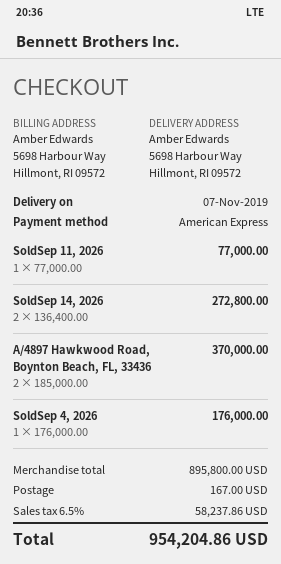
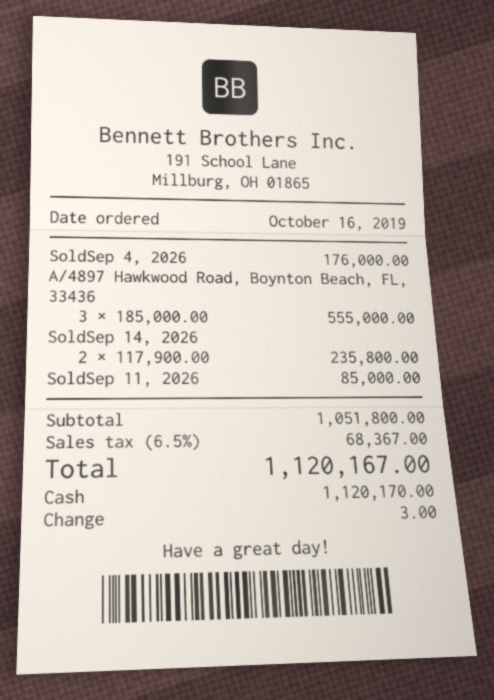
payment method: American Express -> cash
SoldSep 11, 2026: 1 x 77000.00 = 77000.00 -> 1 x 85000.00 = 85000.00
SoldSep 14, 2026: 2 x 136400.00 = 272800.00 -> 2 x 117900.00 = 235800.00
A/4897 Hawkwood Road, Boynton Beach, FL, 33436: 2 x 185000.00 = 370000.00 -> 3 x 185000.00 = 555000.00
subtotal: 895800.00 -> 1051800.00
shipping: 167.00 -> none
tax: 6.5% = 58237.86 -> 6.5% = 68367.00
total: 954204.86 -> 1120167.00

